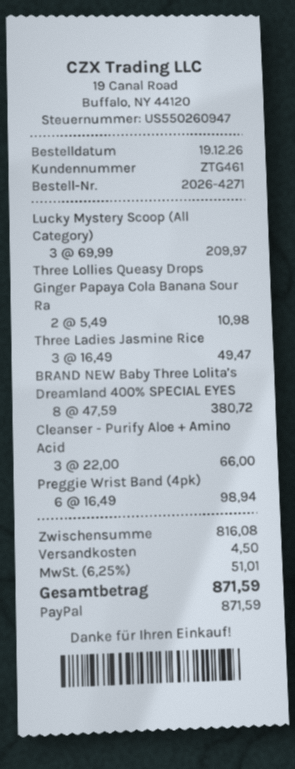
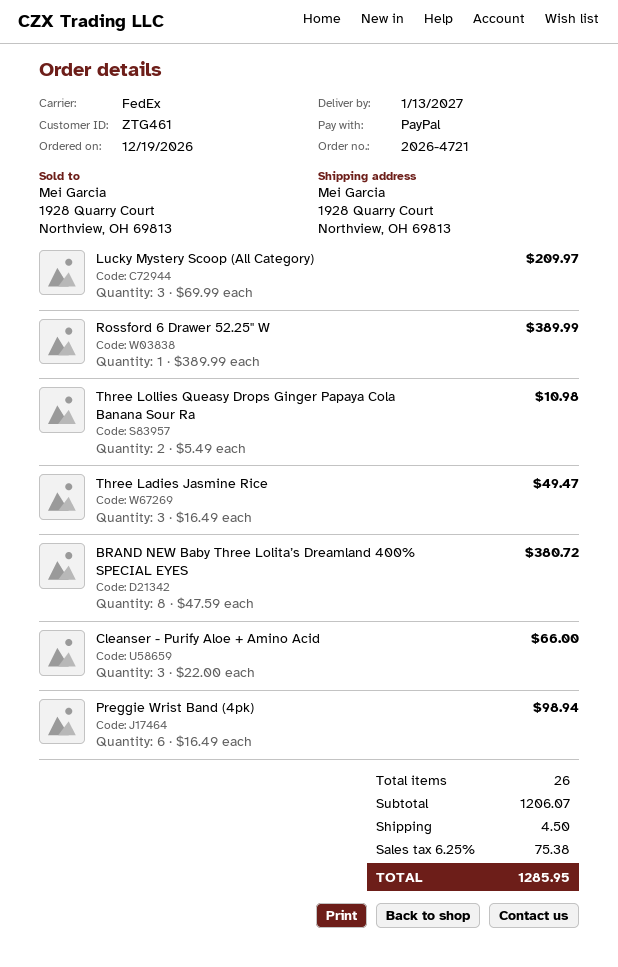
order number: 2026-4271 -> 2026-4721
Rossford 6 Drawer 52.25'' W: none -> 1 x 389.99 = 389.99
subtotal: 816.08 -> 1206.07
tax: 6.25% = 51.01 -> 6.25% = 75.38
total: 871.59 -> 1285.95

